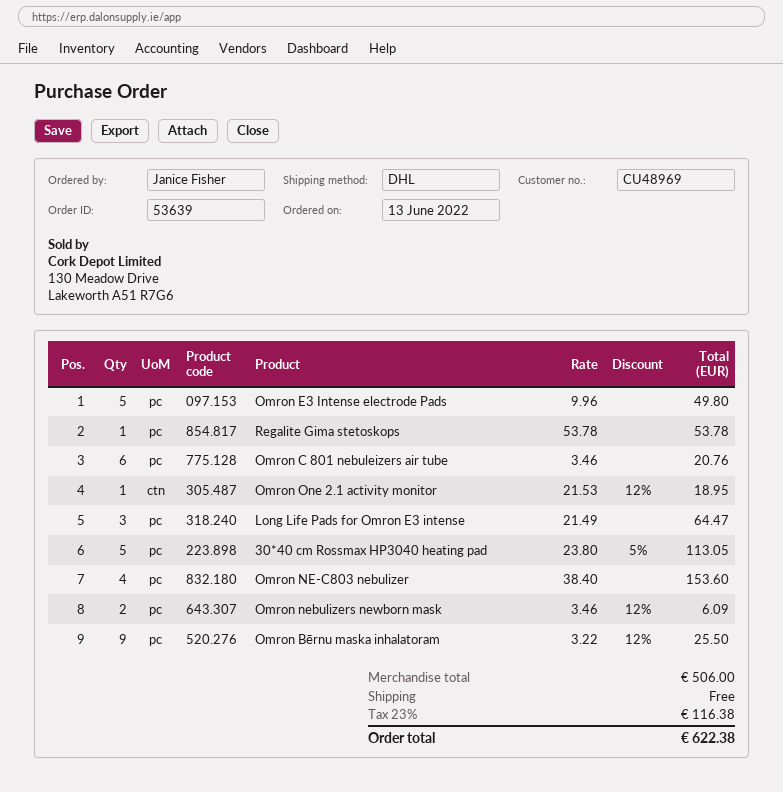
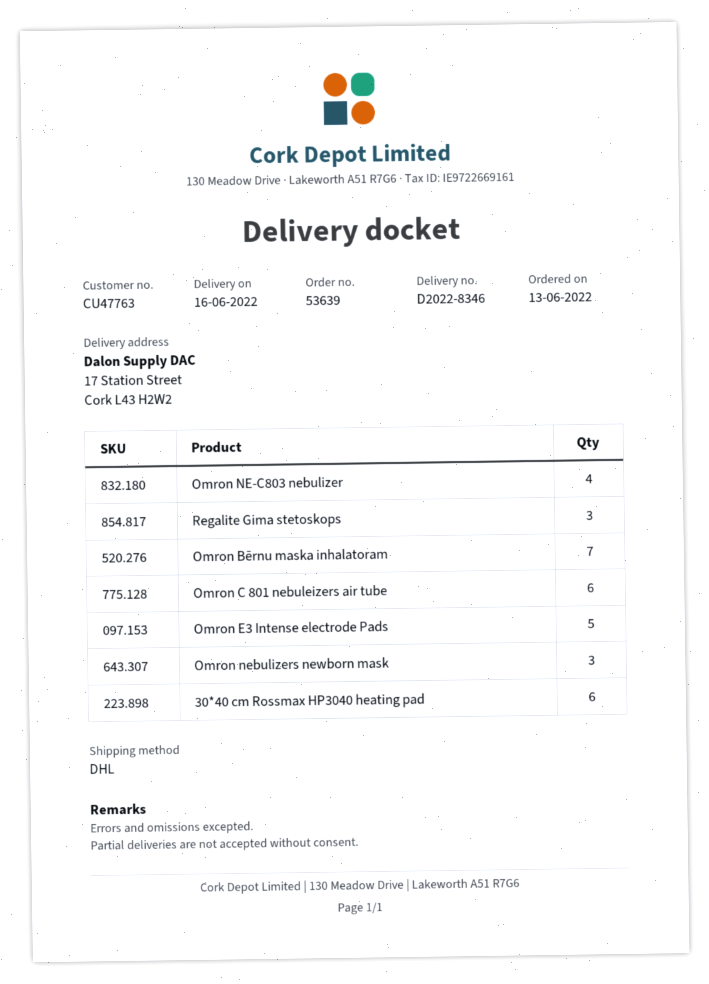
customer number: CU48969 -> CU47763
Regalite Gima stetoskops: 1 -> 3
Omron One 2.1 activity monitor: 1 -> none
Long Life Pads for Omron E3 intense: 3 -> none
30*40 cm Rossmax HP3040 heating pad: 5 -> 6
Omron nebulizers newborn mask: 2 -> 3
Omron Bērnu maska inhalatoram: 9 -> 7

